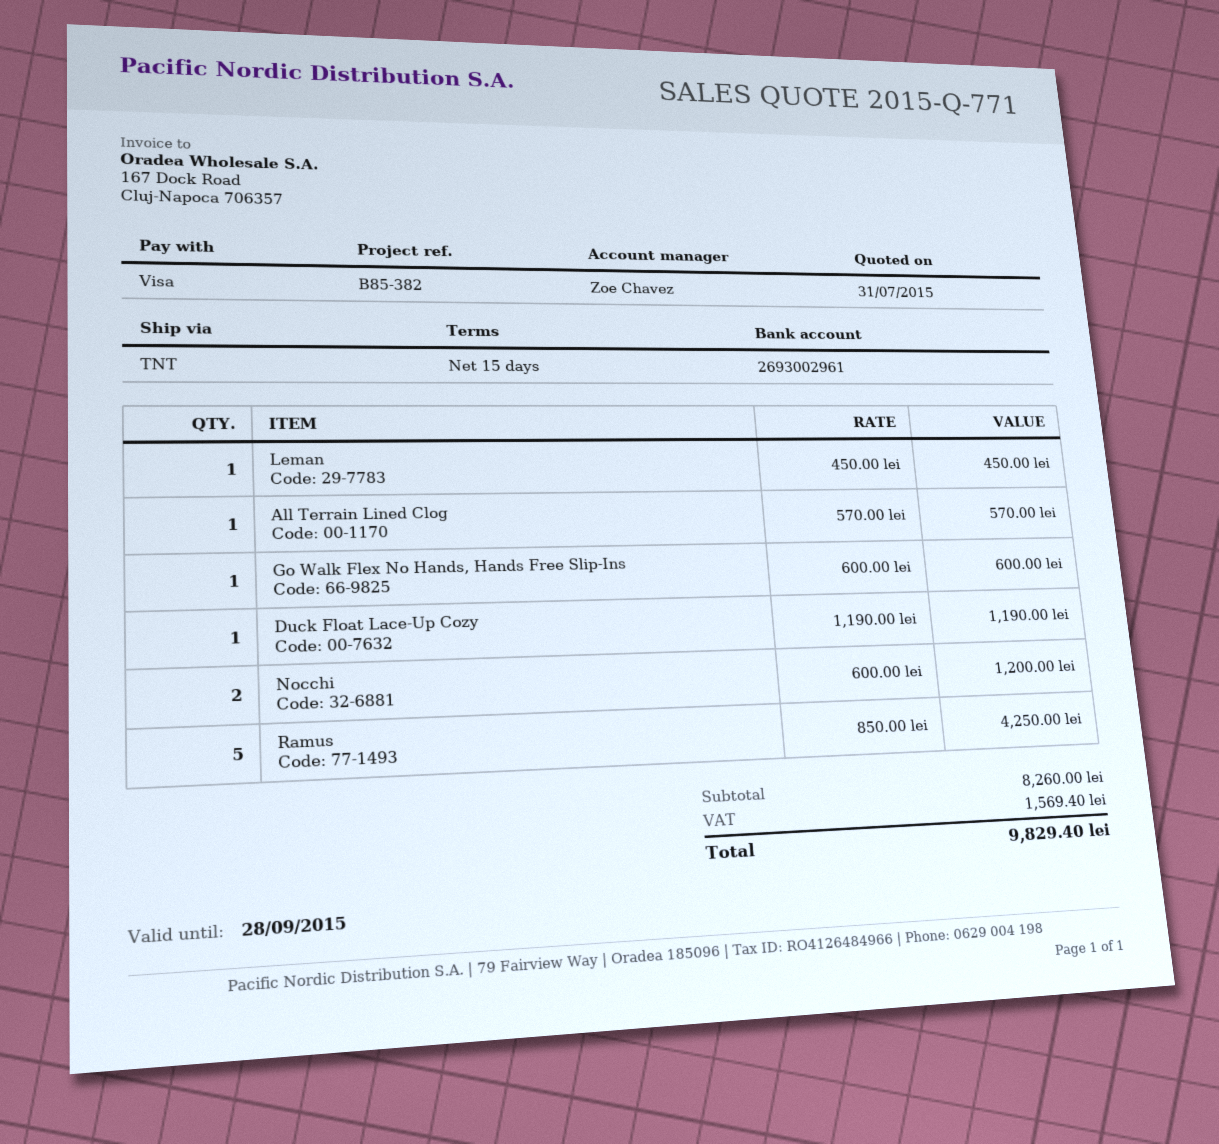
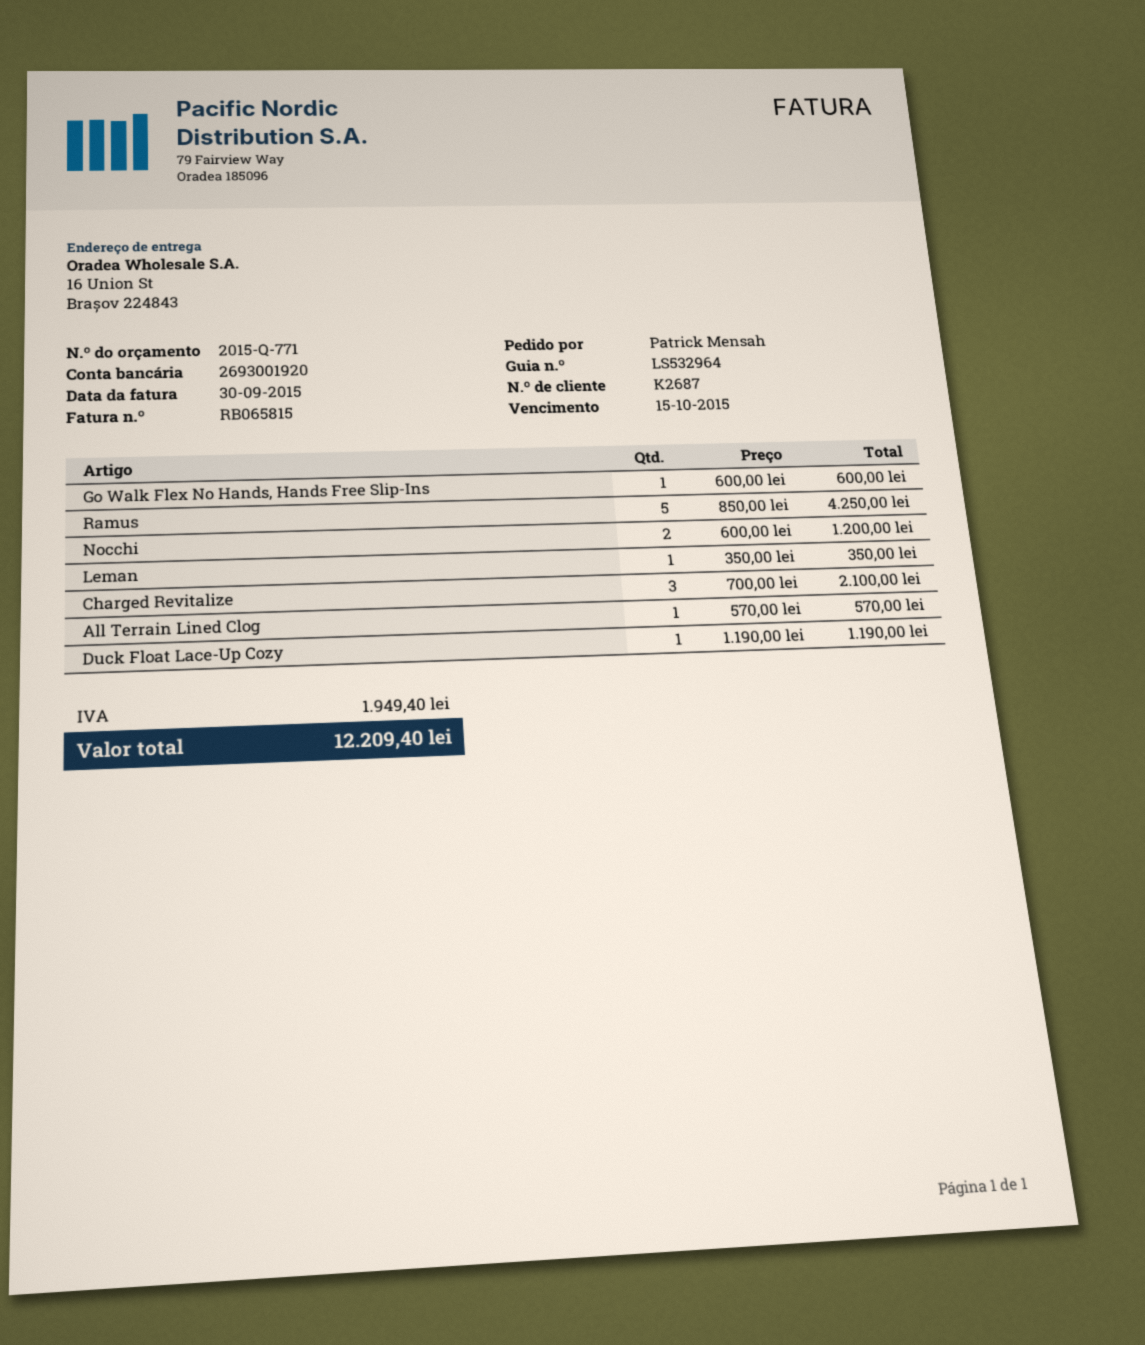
bank account: 2693002961 -> 2693001920
Leman: 1 x 450.00 = 450.00 -> 1 x 350.00 = 350.00
Charged Revitalize: none -> 3 x 700.00 = 2100.00
tax: 1569.40 -> 1949.40
total: 9829.40 -> 12209.40

